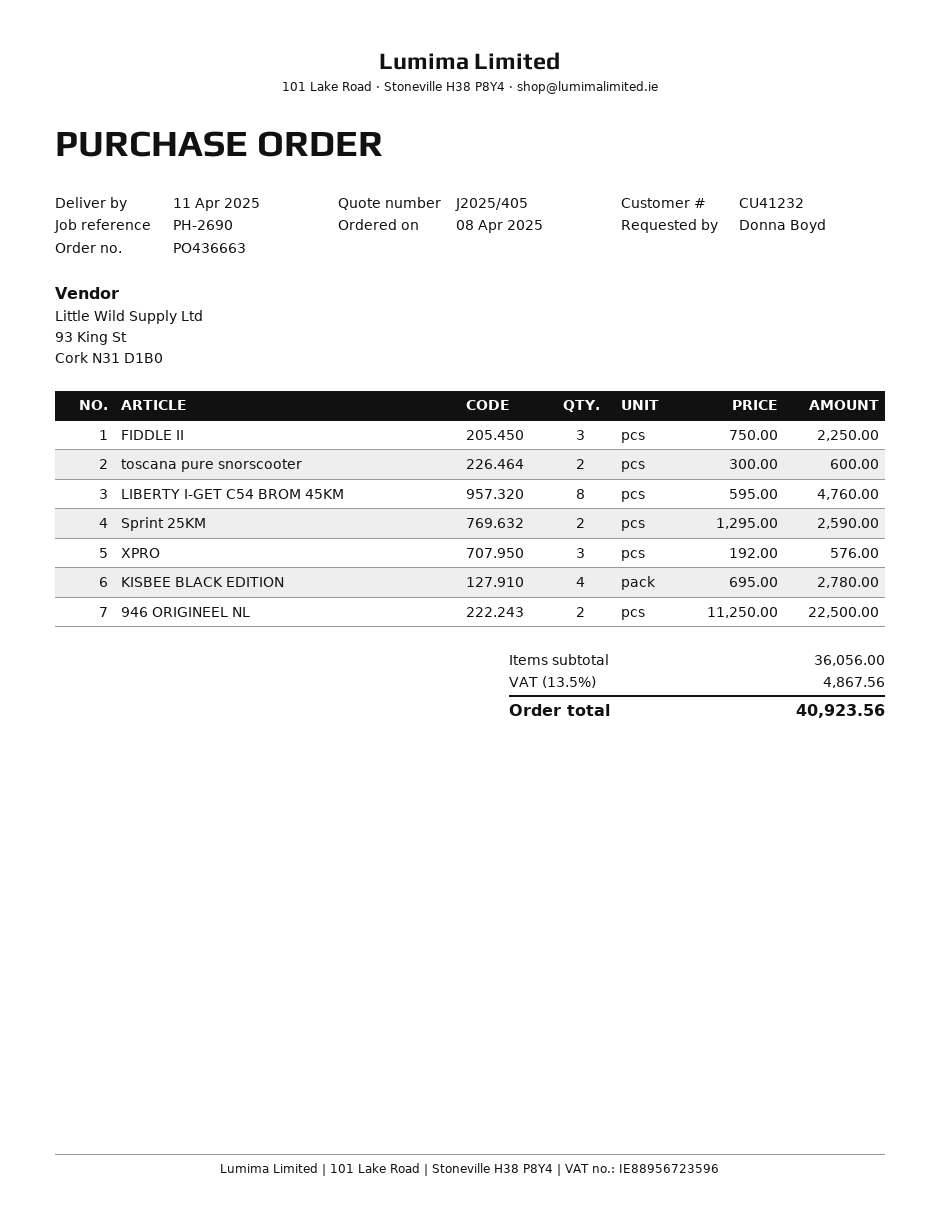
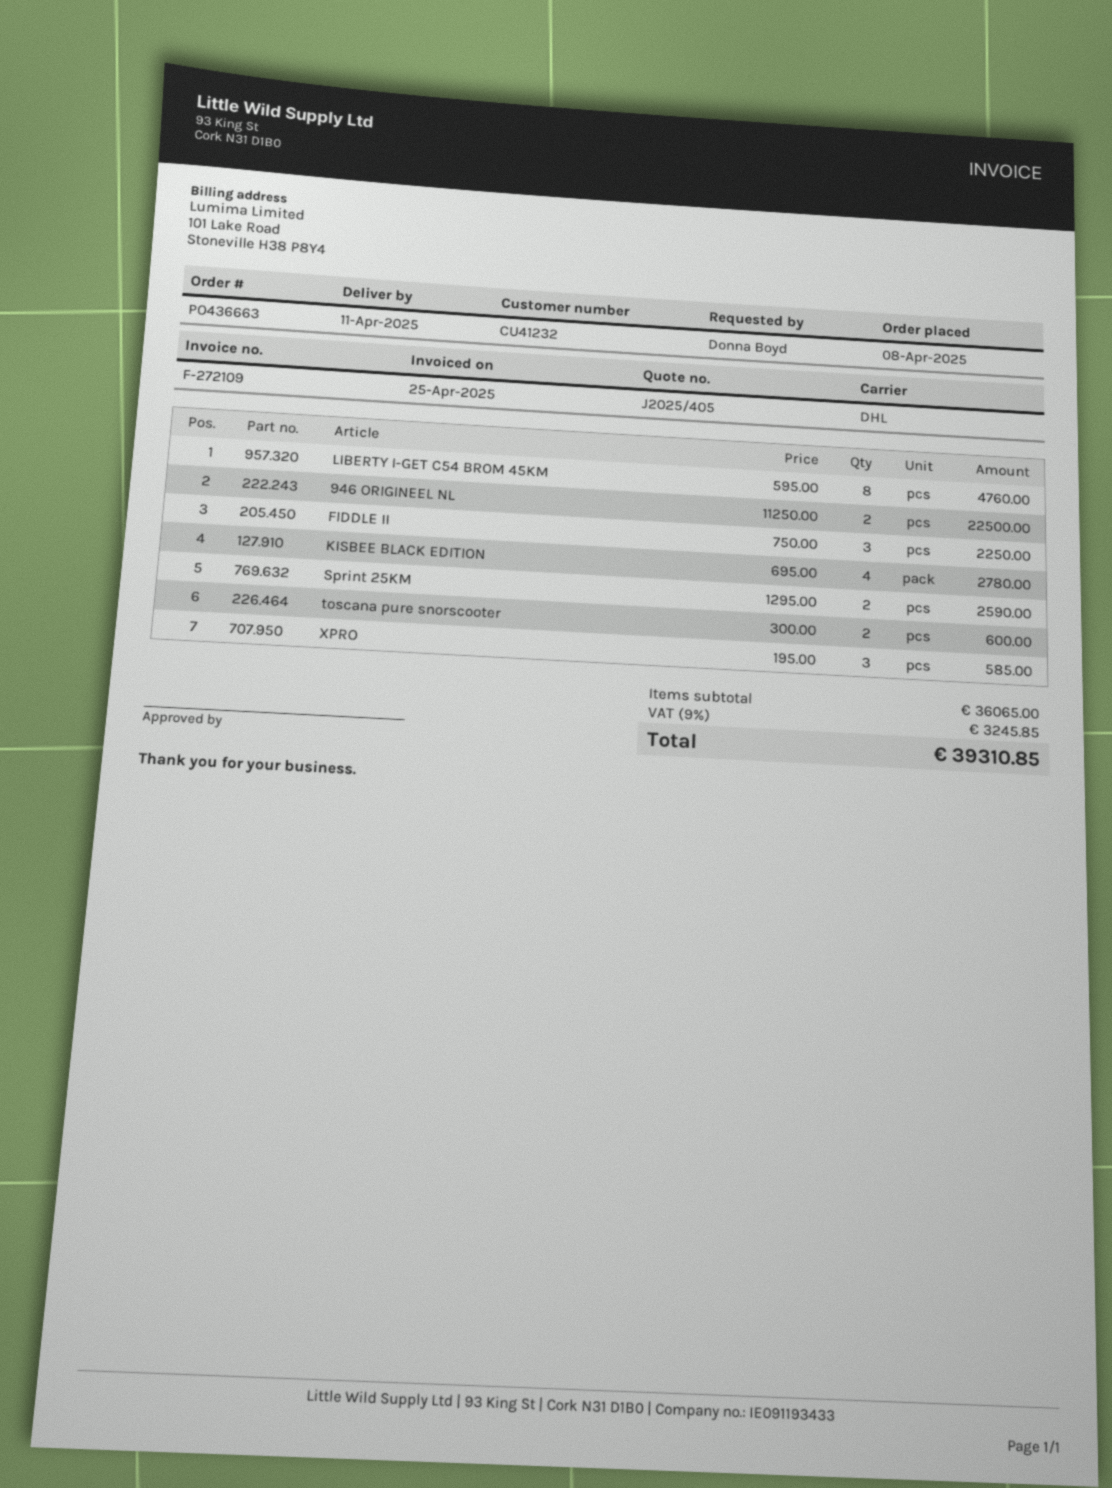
XPRO: 3 x 192.00 = 576.00 -> 3 x 195.00 = 585.00
subtotal: 36056.00 -> 36065.00
tax: 13.5% = 4867.56 -> 9% = 3245.85
total: 40923.56 -> 39310.85

